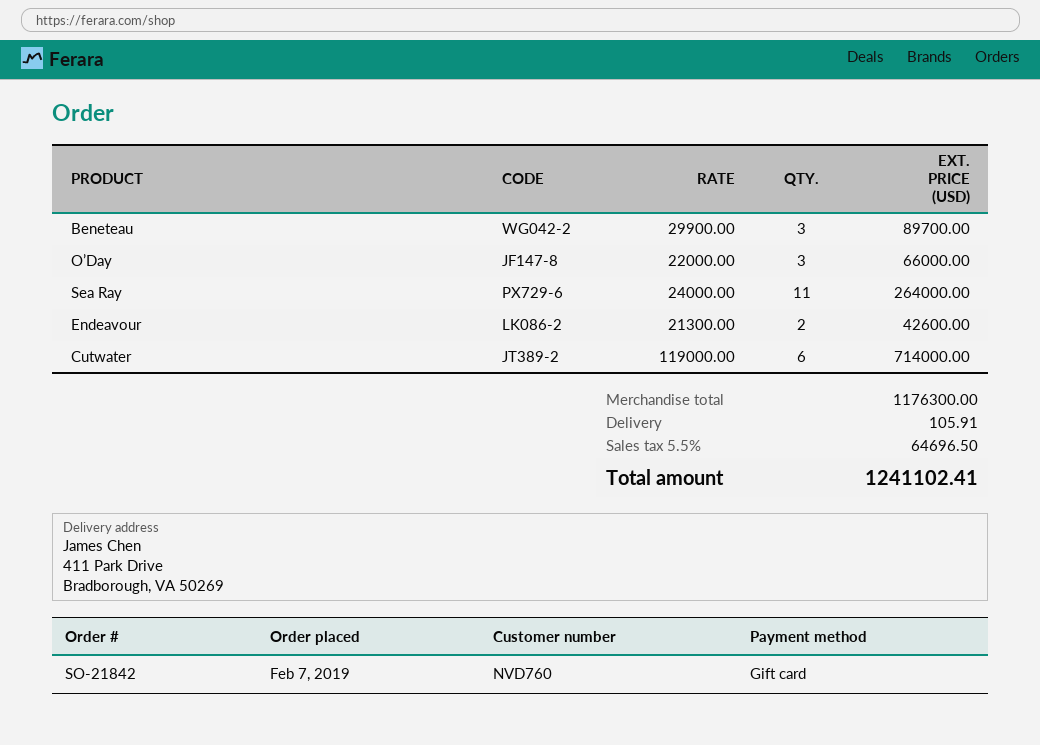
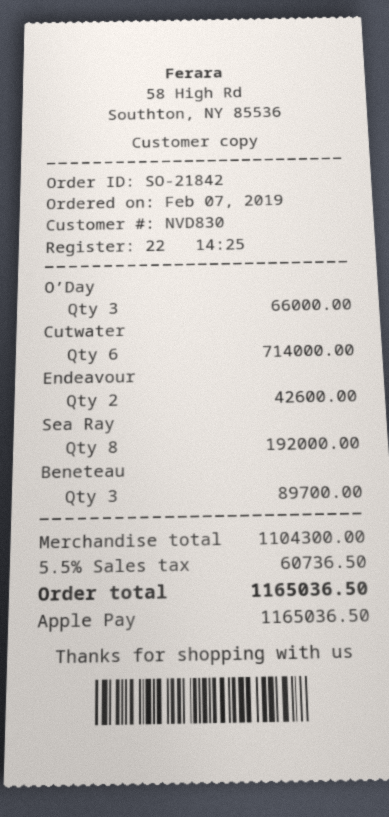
customer number: NVD760 -> NVD830
payment method: gift card -> Apple Pay
Sea Ray: 11 for 264000.00 -> 8 for 192000.00
subtotal: 1176300.00 -> 1104300.00
shipping: 105.91 -> none
tax: 5.5% = 64696.50 -> 5.5% = 60736.50
total: 1241102.41 -> 1165036.50

